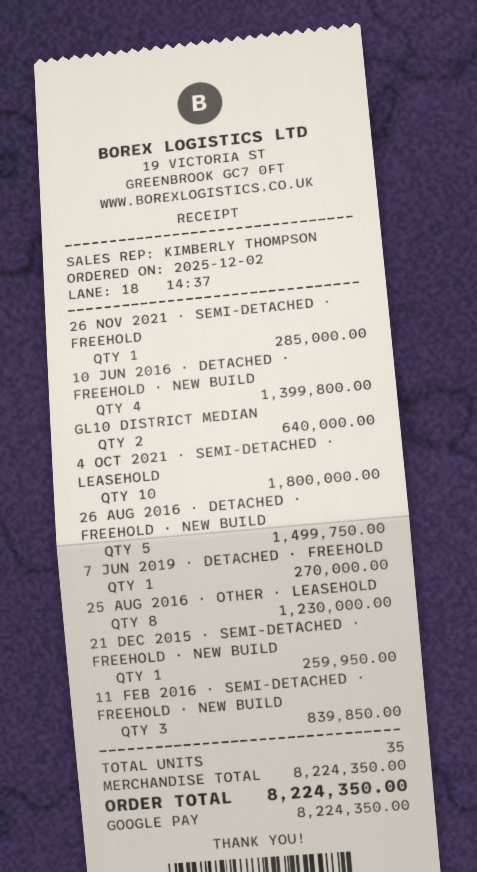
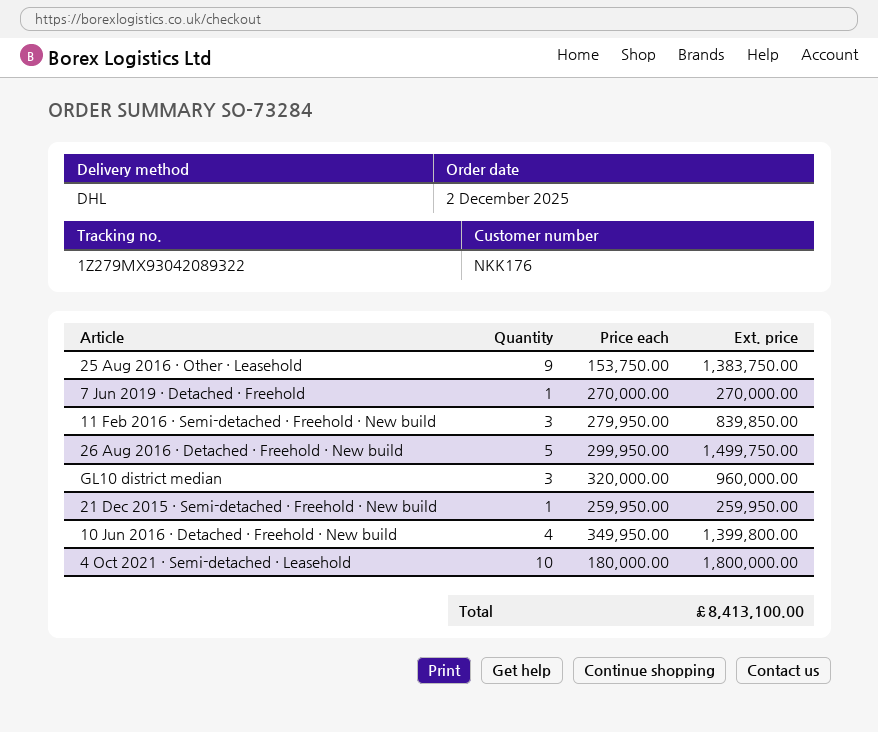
26 NOV 2021 · SEMI-DETACHED · FREEHOLD: 1 for 285000.00 -> none
GL10 DISTRICT MEDIAN: 2 for 640000.00 -> 3 for 960000.00
25 AUG 2016 · OTHER · LEASEHOLD: 8 for 1230000.00 -> 9 for 1383750.00
total: 8224350.00 -> 8413100.00

